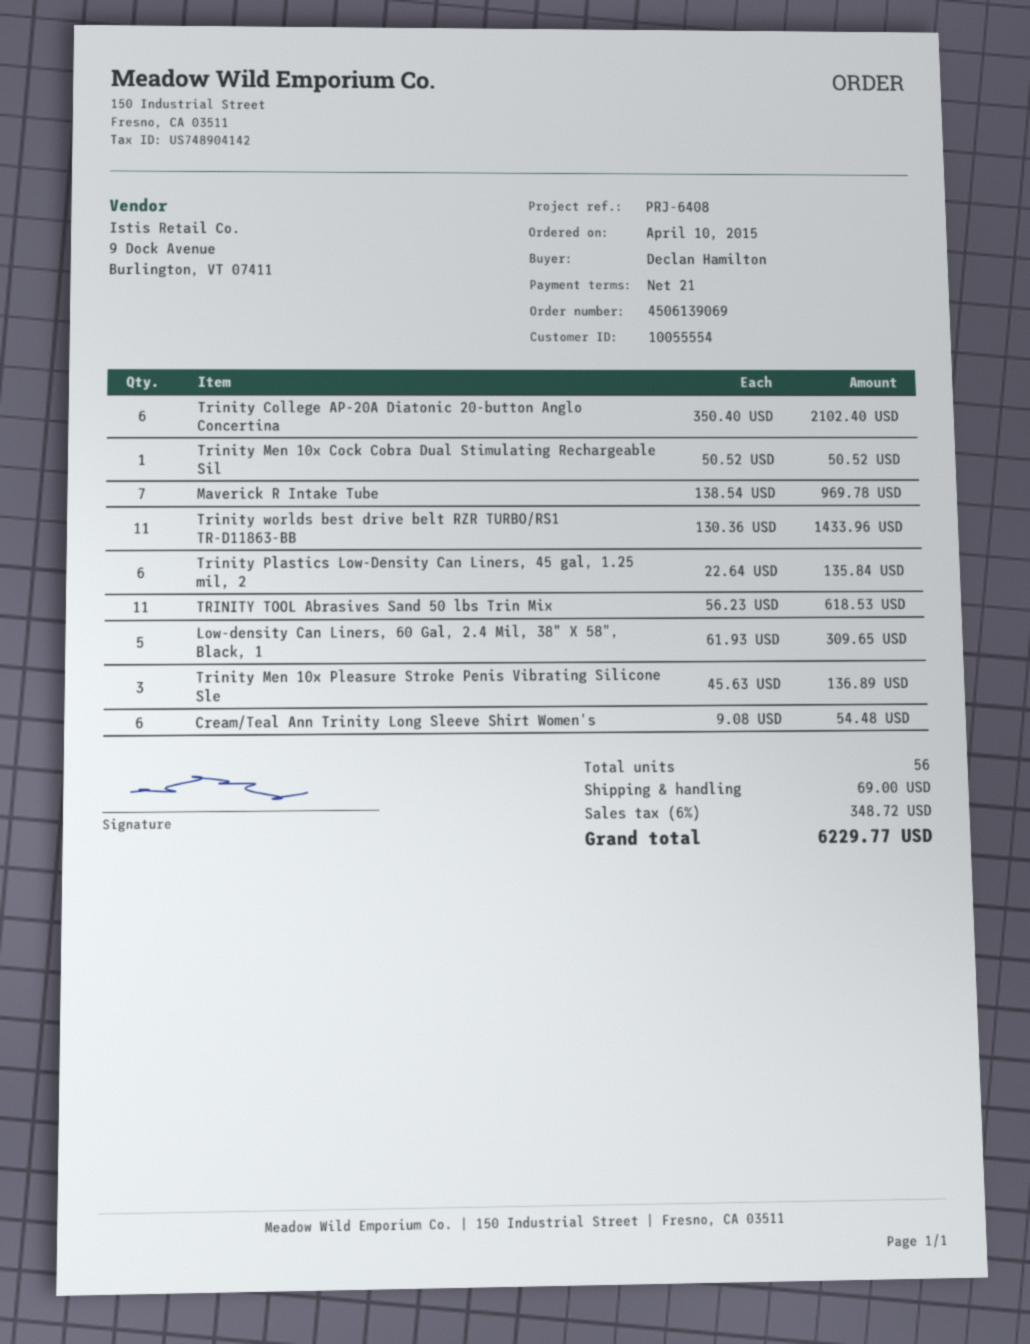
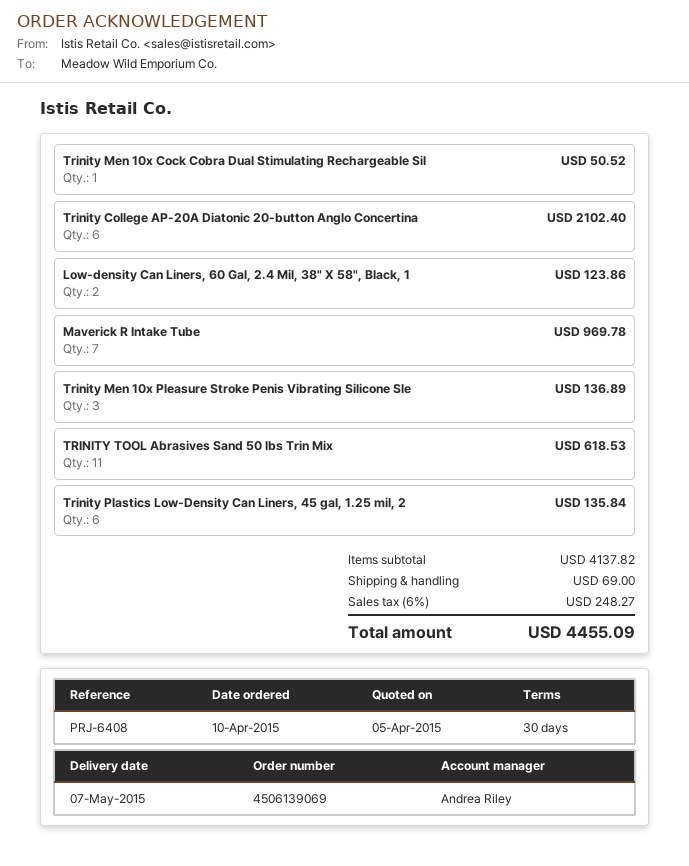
payment terms: 21 days -> 30 days
Trinity worlds best drive belt RZR TURBO/RS1 TR-D11863-BB: 11 for 1433.96 -> none
Low-density Can Liners, 60 Gal, 2.4 Mil, 38" X 58", Black, 1: 5 for 309.65 -> 2 for 123.86
Cream/Teal Ann Trinity Long Sleeve Shirt Women's: 6 for 54.48 -> none
tax: 6% = 348.72 -> 6% = 248.27
total: 6229.77 -> 4455.09

